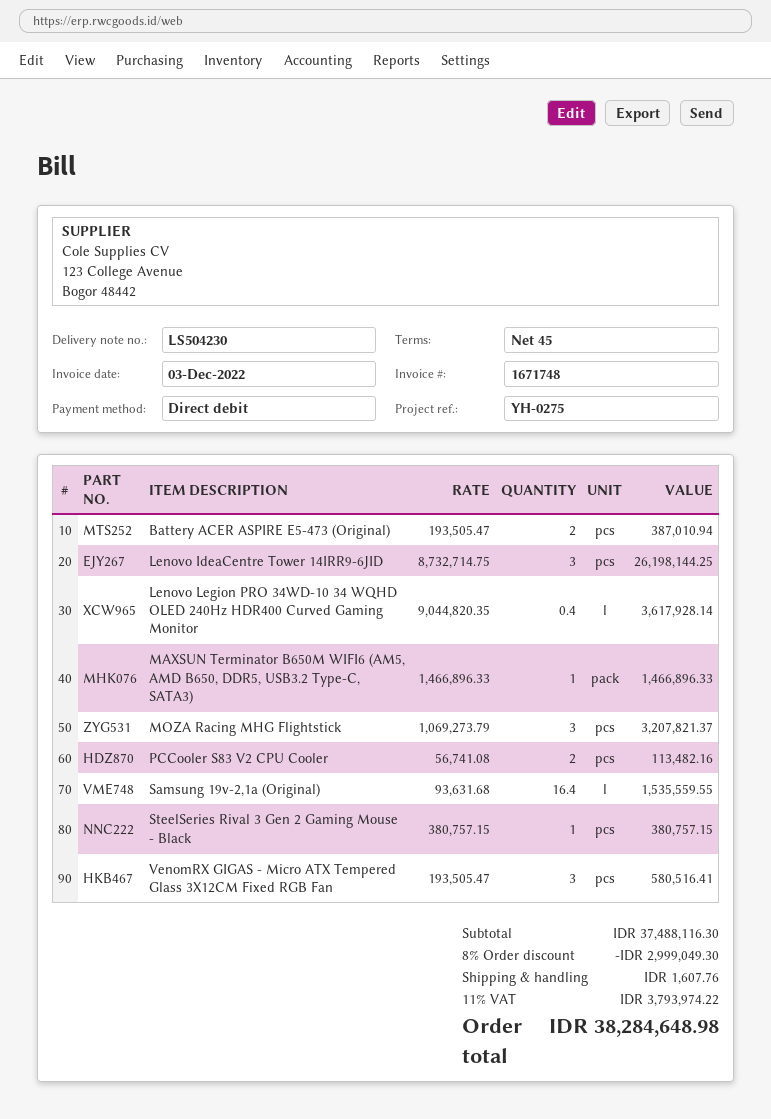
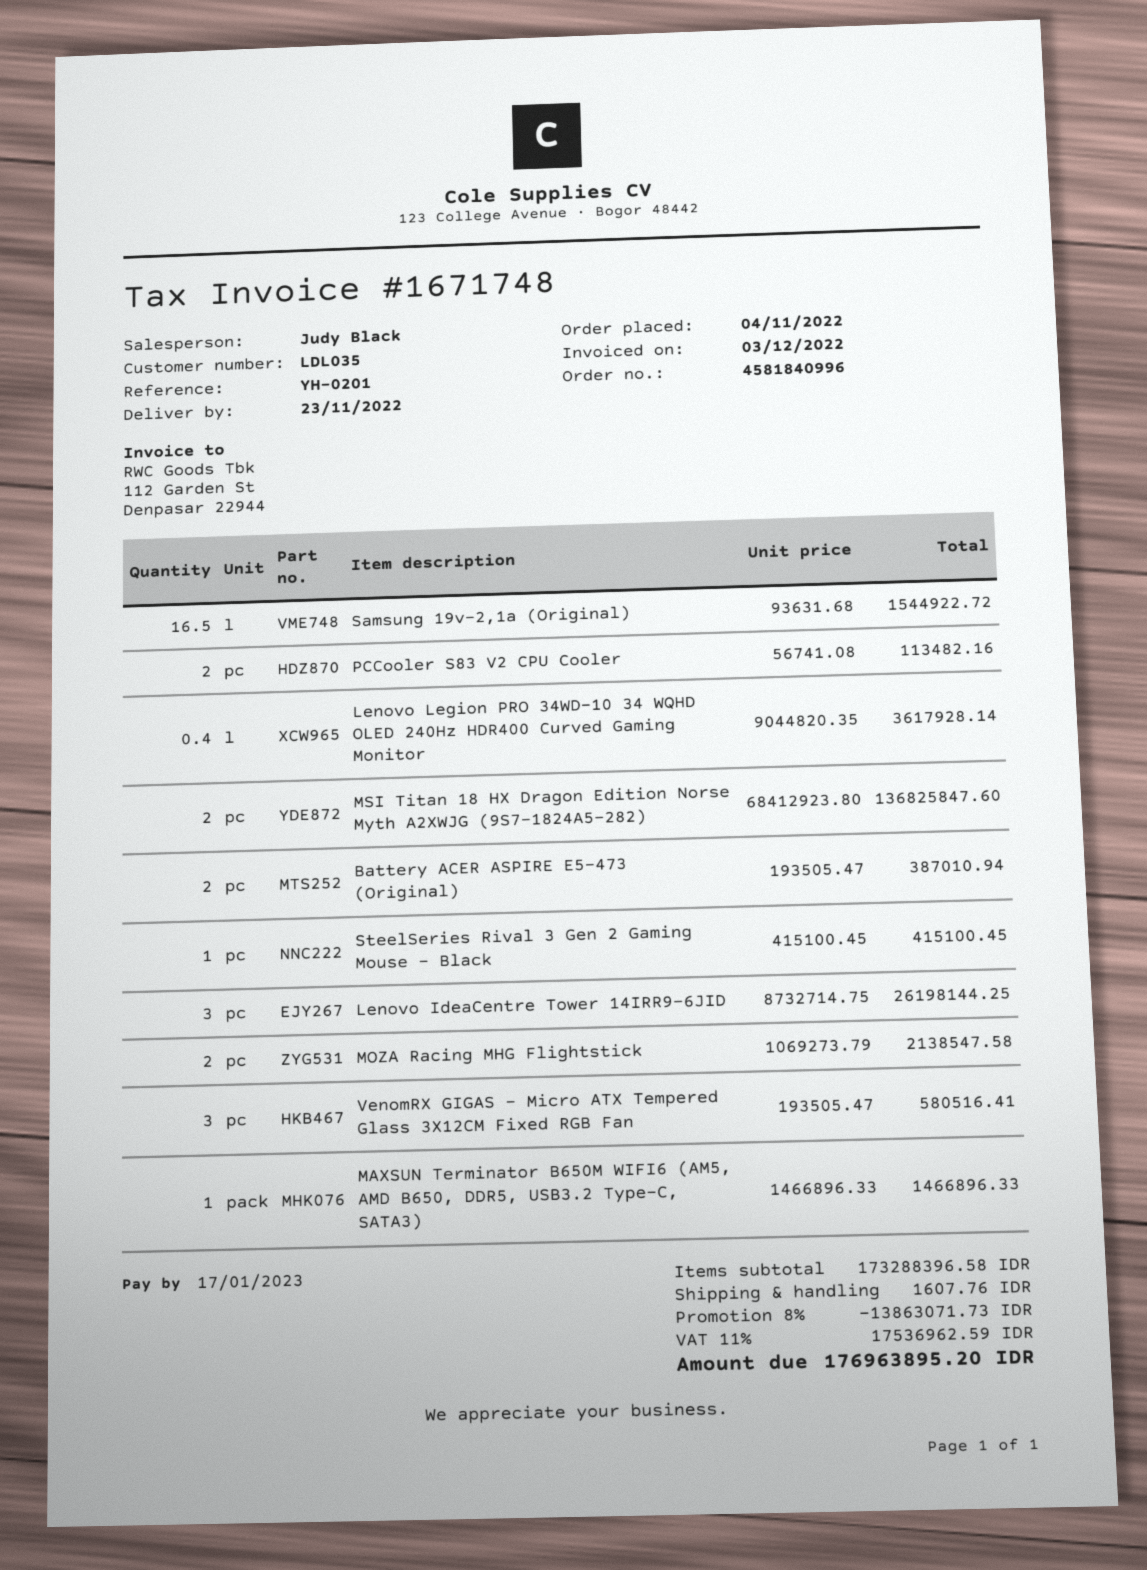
reference: YH-0275 -> YH-0201
MOZA Racing MHG Flightstick: 3 x 1069273.79 = 3207821.37 -> 2 x 1069273.79 = 2138547.58
Samsung 19v-2,1a (Original): 16.4 x 93631.68 = 1535559.55 -> 16.5 x 93631.68 = 1544922.72
SteelSeries Rival 3 Gen 2 Gaming Mouse - Black: 1 x 380757.15 = 380757.15 -> 1 x 415100.45 = 415100.45
MSI Titan 18 HX Dragon Edition Norse Myth A2XWJG (9S7-1824A5-282): none -> 2 x 68412923.80 = 136825847.60
subtotal: 37488116.30 -> 173288396.58
discount: 8% = 2999049.30 -> 8% = 13863071.73
tax: 11% = 3793974.22 -> 11% = 17536962.59
total: 38284648.98 -> 176963895.20

